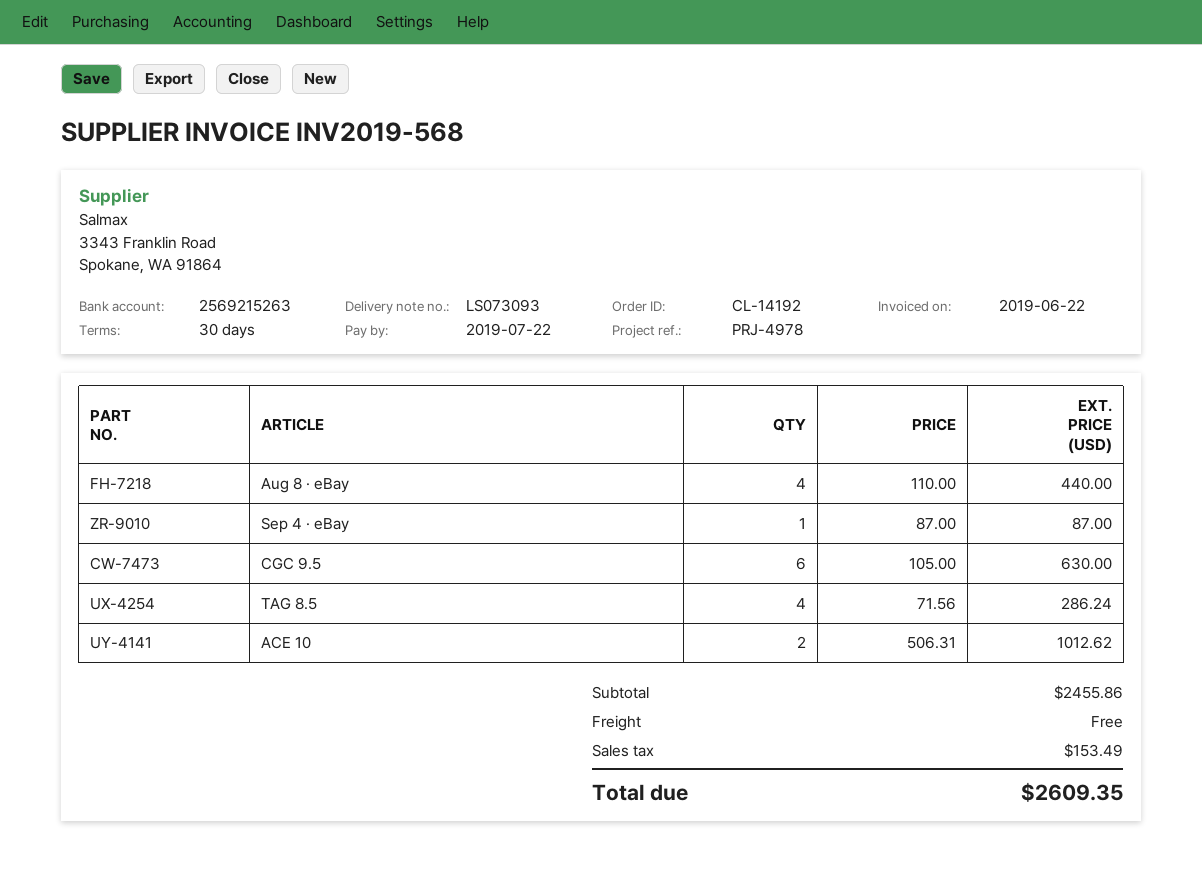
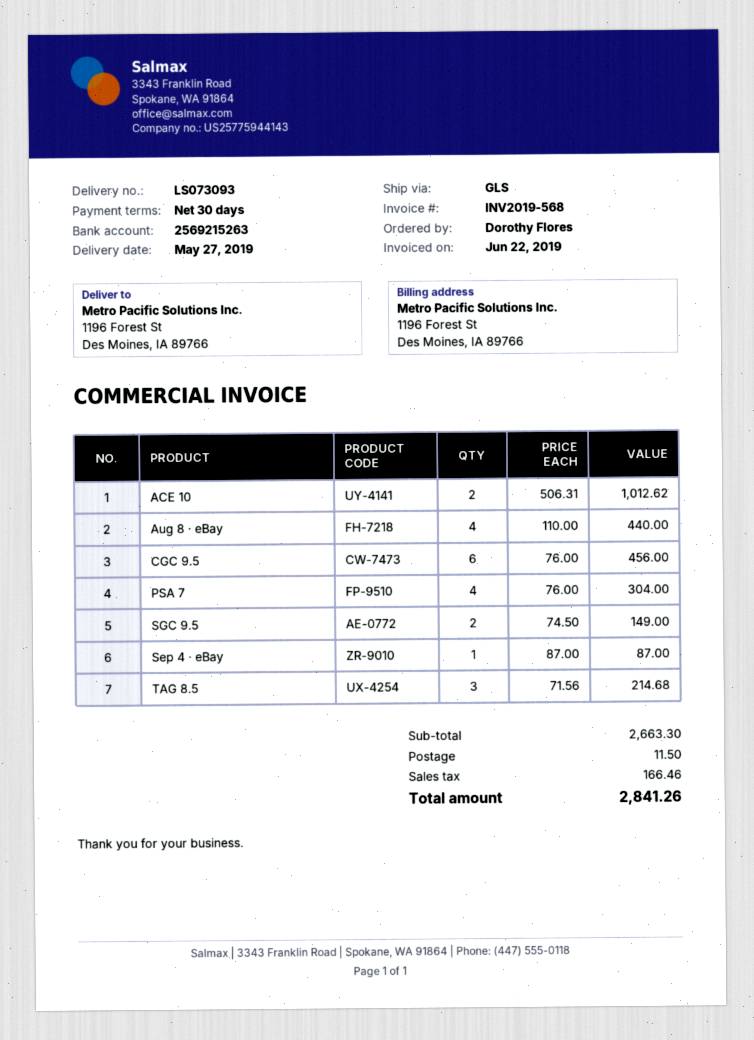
CGC 9.5: 6 x 105.00 = 630.00 -> 6 x 76.00 = 456.00
TAG 8.5: 4 x 71.56 = 286.24 -> 3 x 71.56 = 214.68
PSA 7: none -> 4 x 76.00 = 304.00
SGC 9.5: none -> 2 x 74.50 = 149.00
subtotal: 2455.86 -> 2663.30
shipping: 0.00 -> 11.50
tax: 153.49 -> 166.46
total: 2609.35 -> 2841.26

